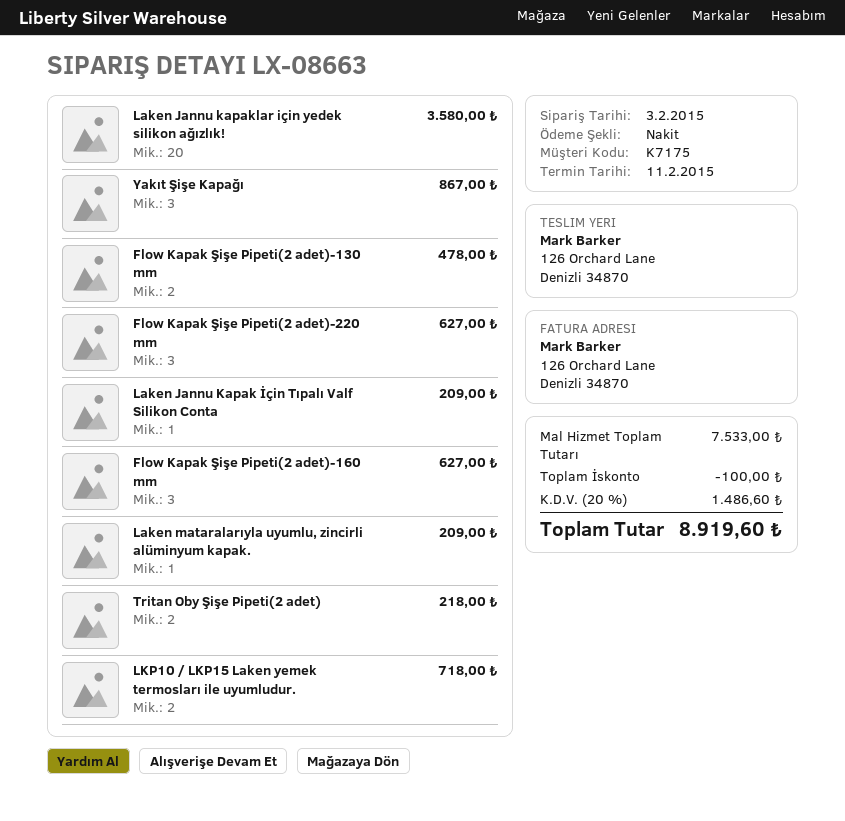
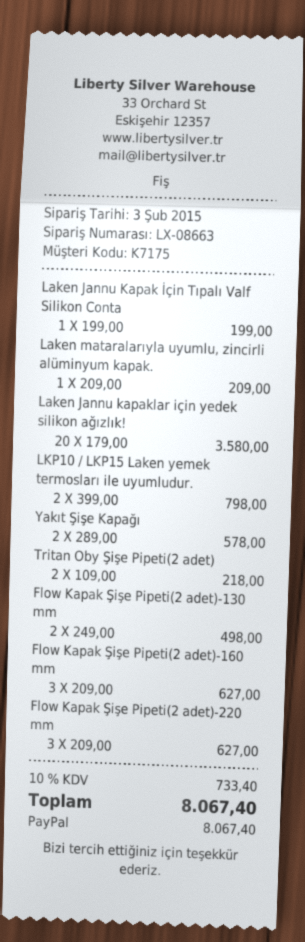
payment method: cash -> PayPal
Yakıt Şişe Kapağı: 3 for 867.00 -> 2 for 578.00
Flow Kapak Şişe Pipeti(2 adet)-130 mm: 2 for 478.00 -> 2 for 498.00
Laken Jannu Kapak İçin Tıpalı Valf Silikon Conta: 1 for 209.00 -> 1 for 199.00
LKP10 / LKP15 Laken yemek termosları ile uyumludur.: 2 for 718.00 -> 2 for 798.00
discount: 100.00 -> none
tax: 20% = 1486.60 -> 10% = 733.40
total: 8919.60 -> 8067.40

